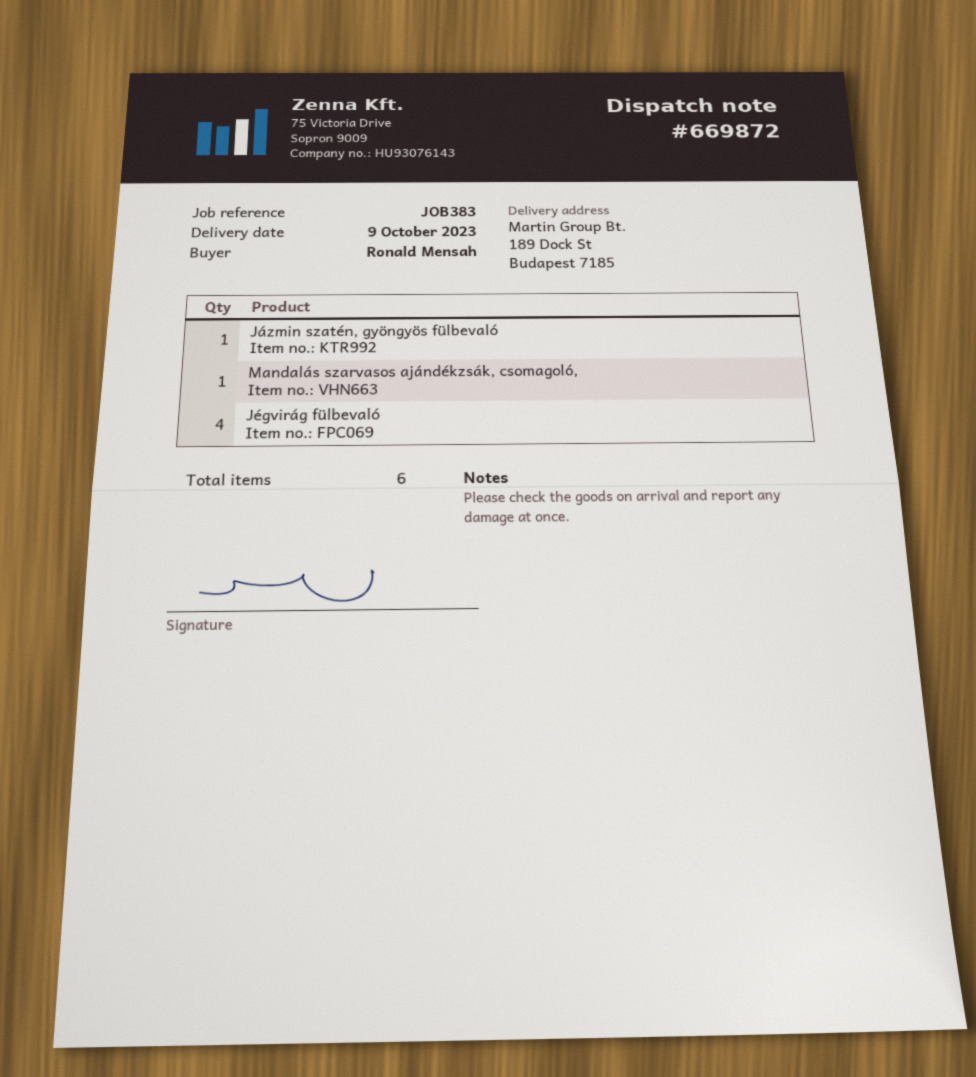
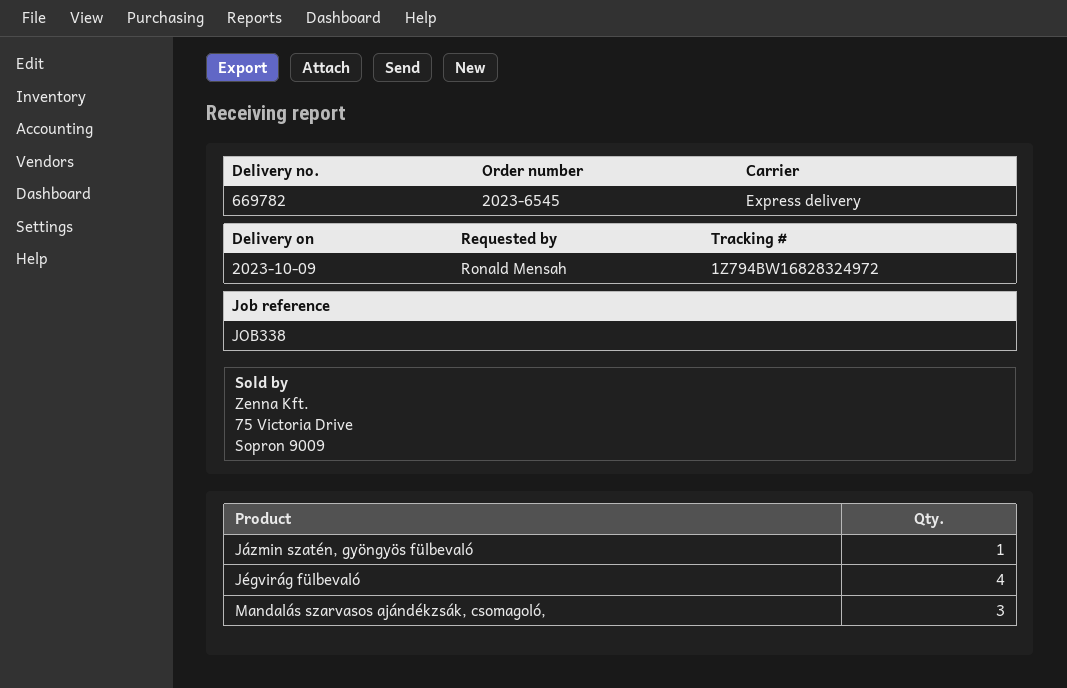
delivery note number: 669872 -> 669782
reference: JOB383 -> JOB338
Mandalás szarvasos ajándékzsák, csomagoló,: 1 -> 3

